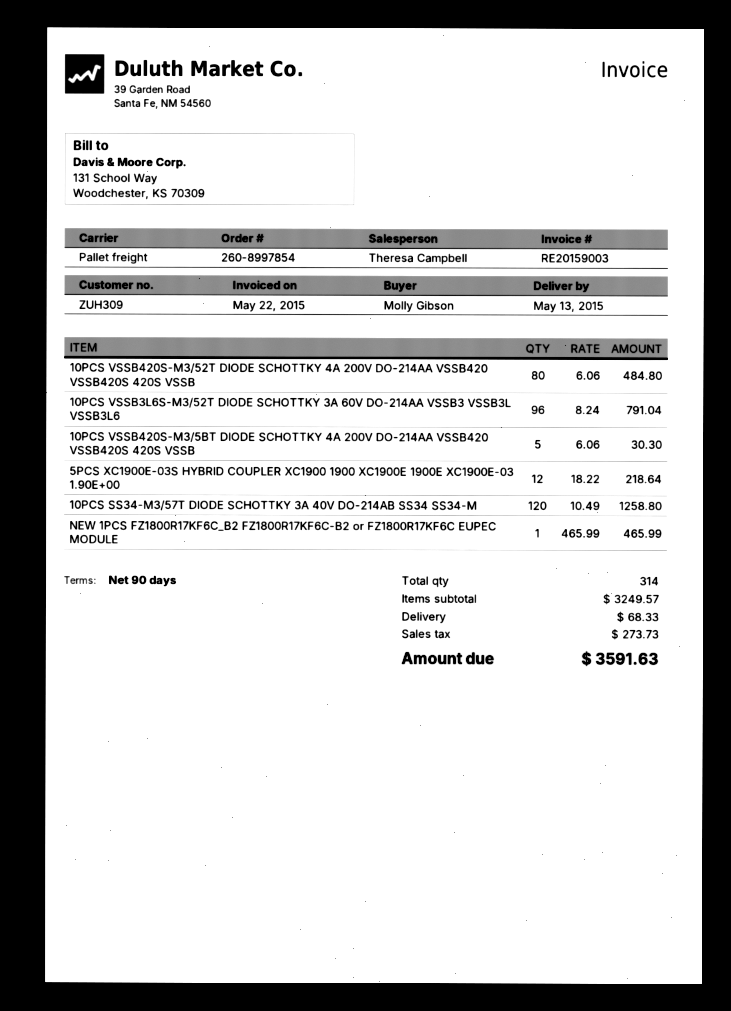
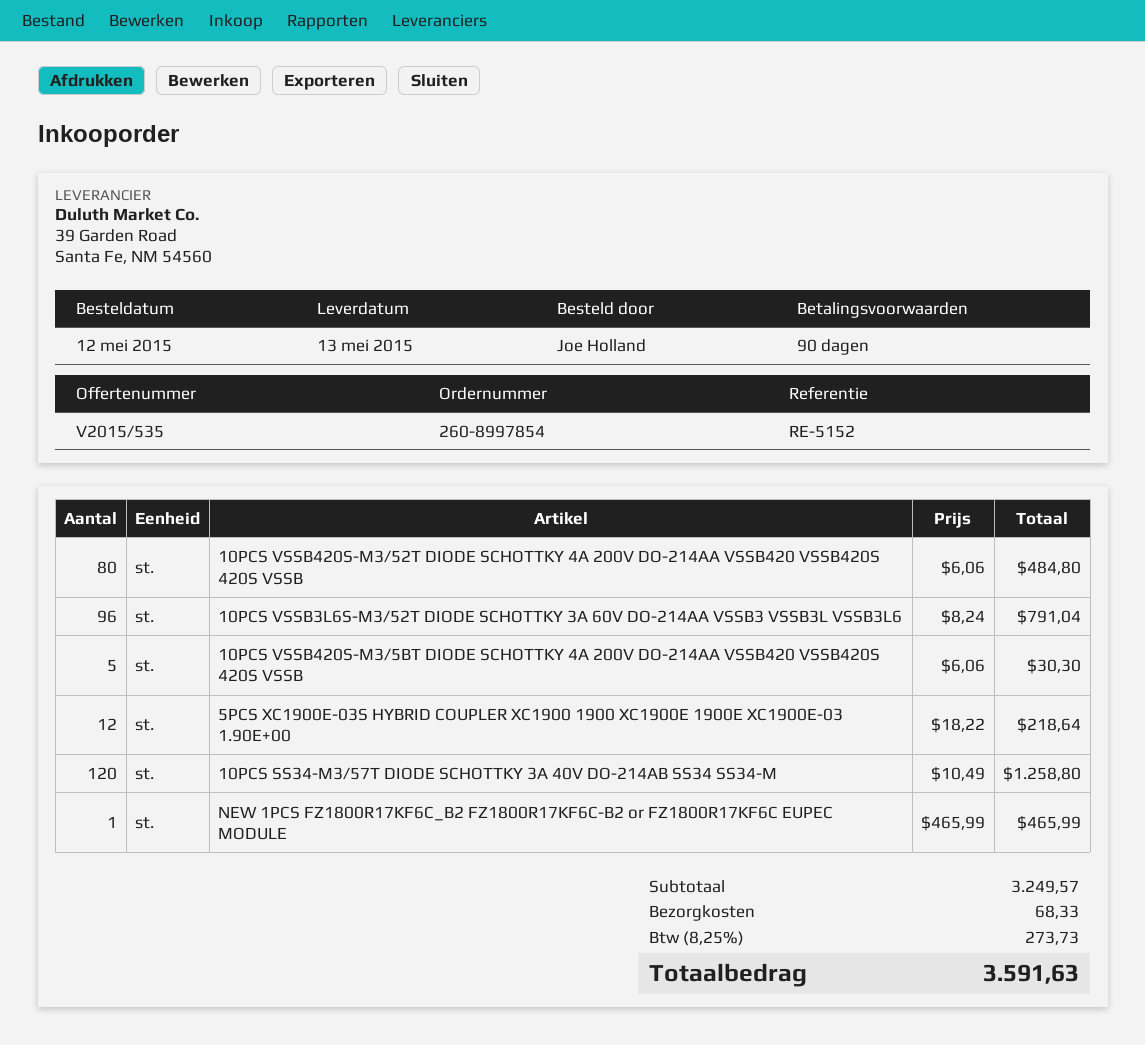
ordered by: Molly Gibson -> Joe Holland

